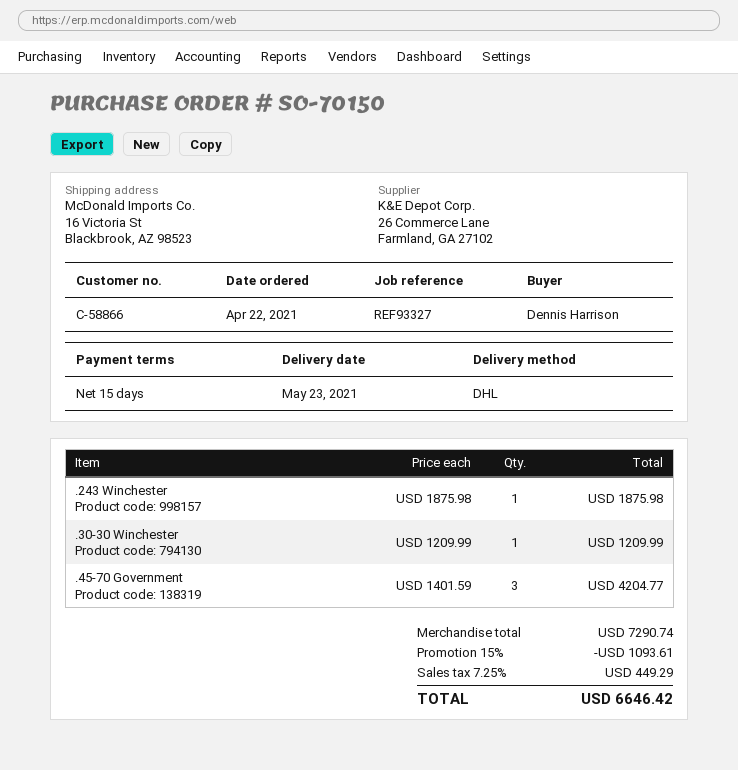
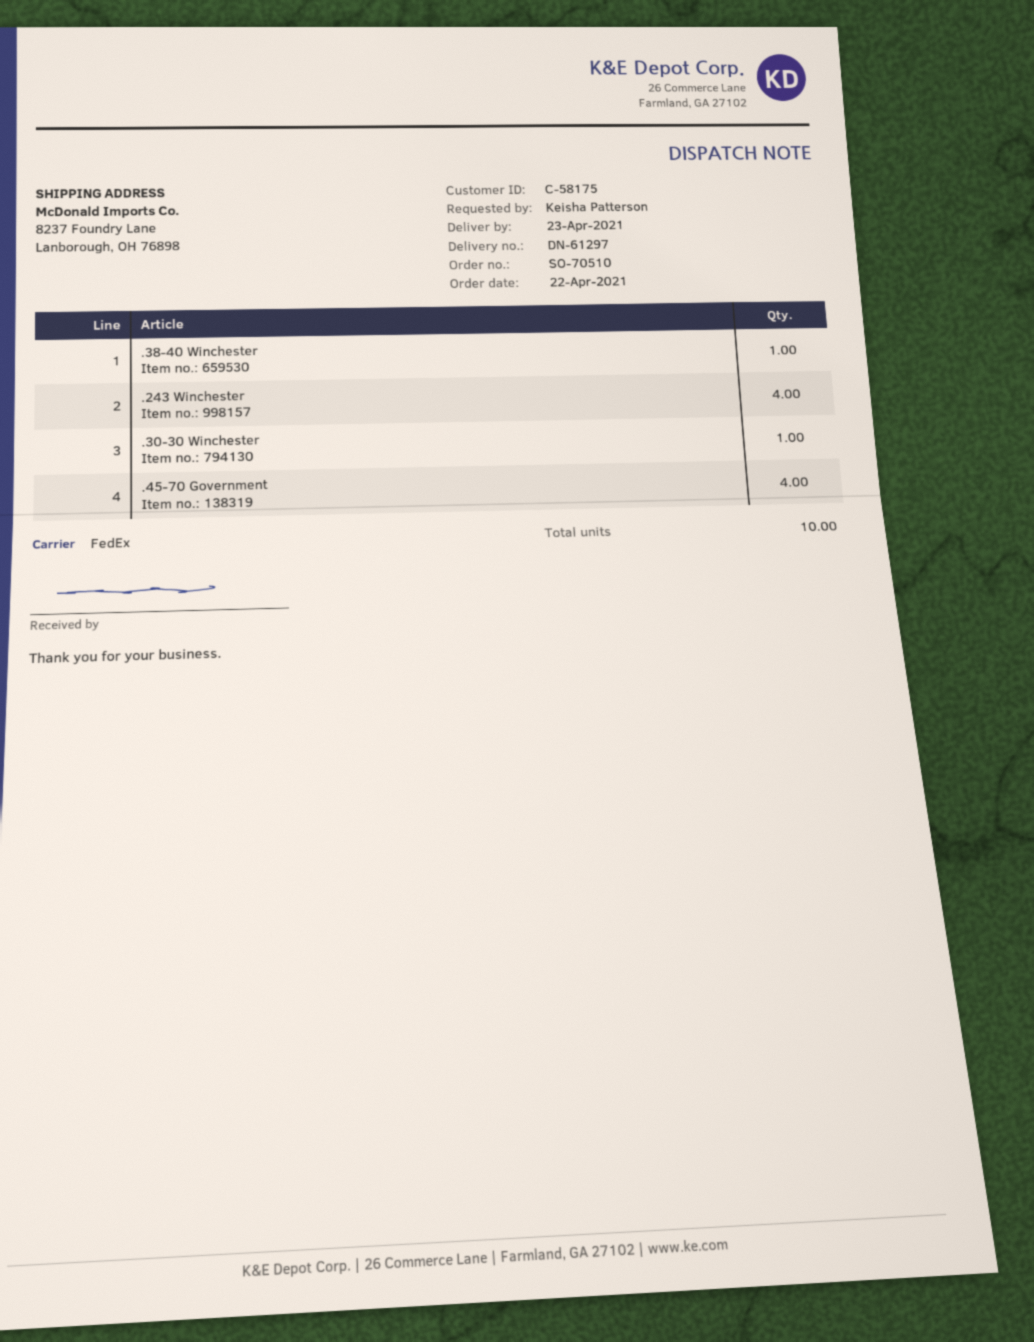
order number: SO-70150 -> SO-70510
delivery date: 2021-05-23 -> 2021-04-23
customer number: C-58866 -> C-58175
ordered by: Dennis Harrison -> Keisha Patterson
shipping method: DHL -> FedEx
ship to: 16 Victoria St, Blackbrook, AZ 98523 -> 8237 Foundry Lane, Lanborough, OH 76898
.243 Winchester: 1 -> 4
.45-70 Government: 3 -> 4
.38-40 Winchester: none -> 1

